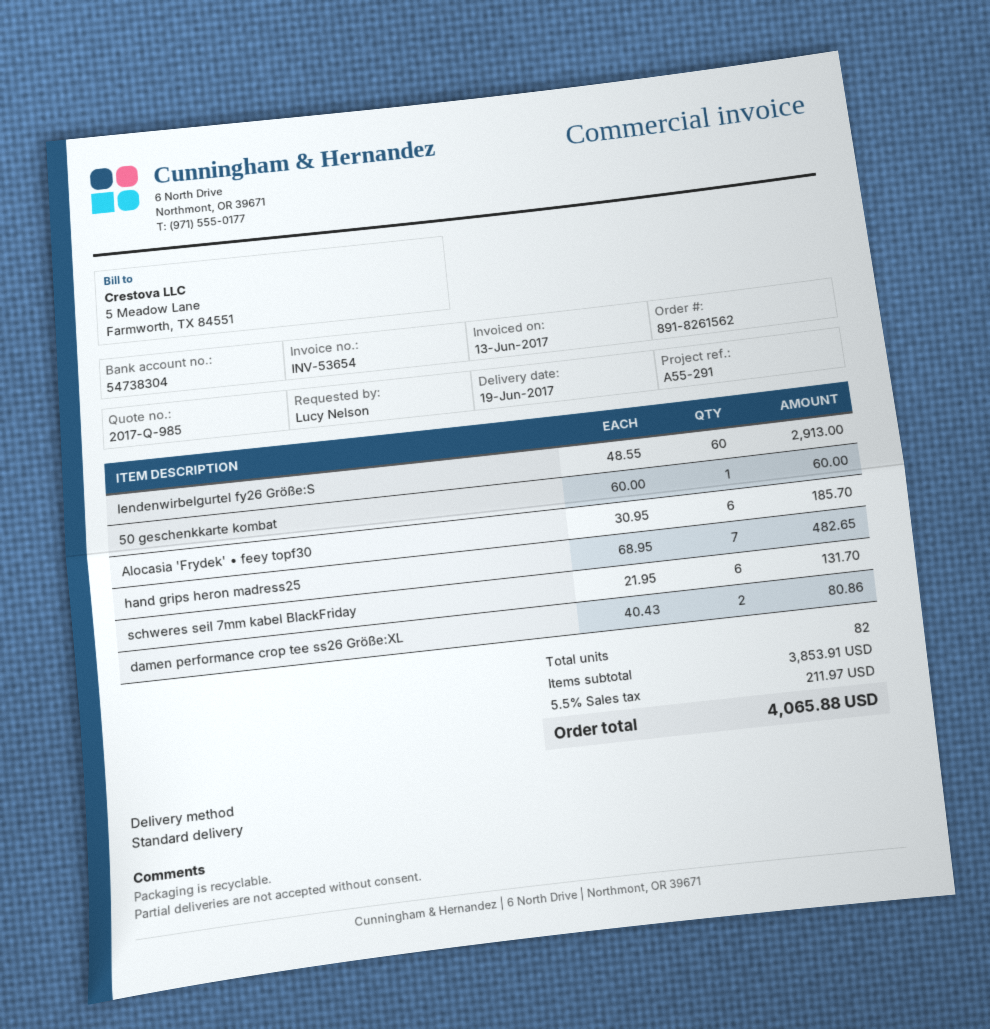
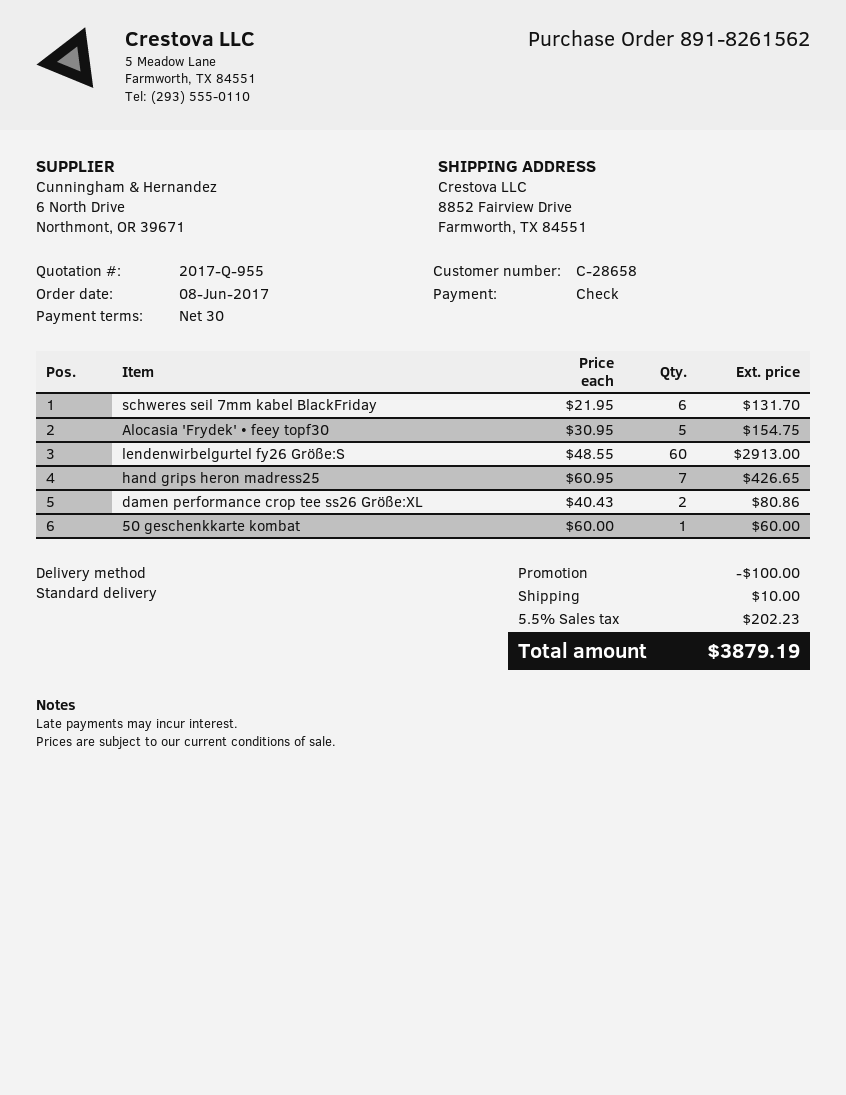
quote number: 2017-Q-985 -> 2017-Q-955
Alocasia 'Frydek' • feey topf30: 6 x 30.95 = 185.70 -> 5 x 30.95 = 154.75
hand grips heron madress25: 7 x 68.95 = 482.65 -> 7 x 60.95 = 426.65
discount: none -> 100.00
shipping: none -> 10.00
tax: 5.5% = 211.97 -> 5.5% = 202.23
total: 4065.88 -> 3879.19

